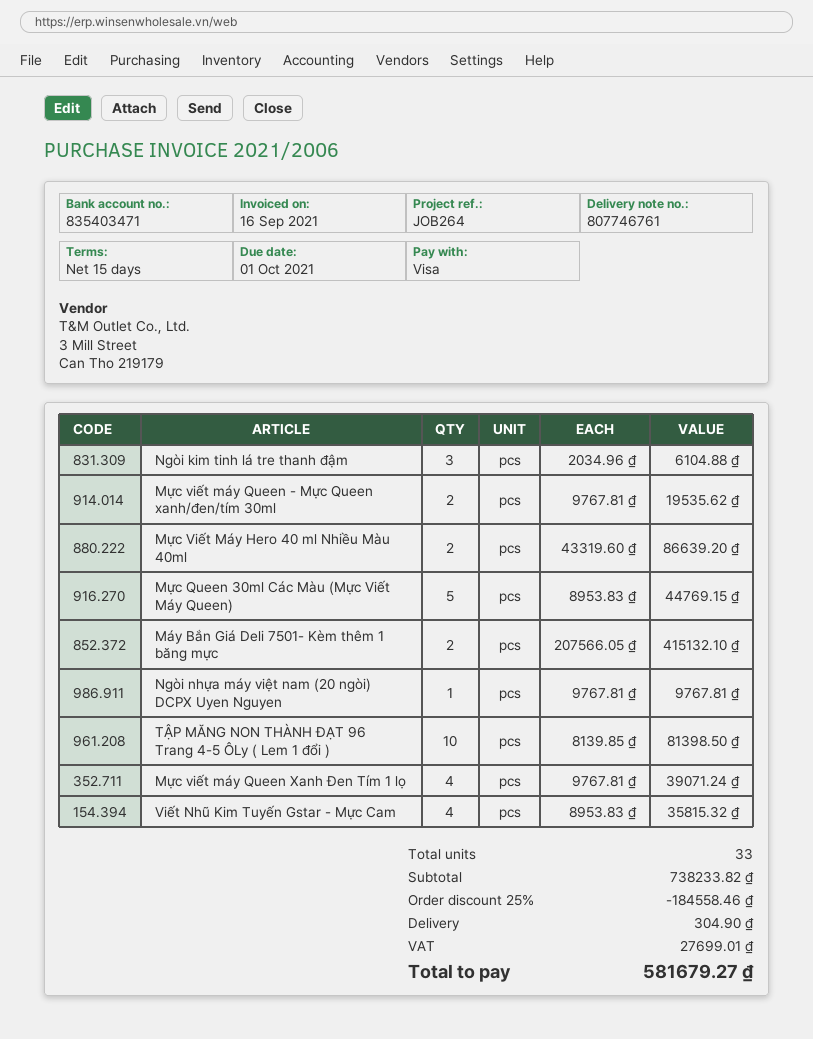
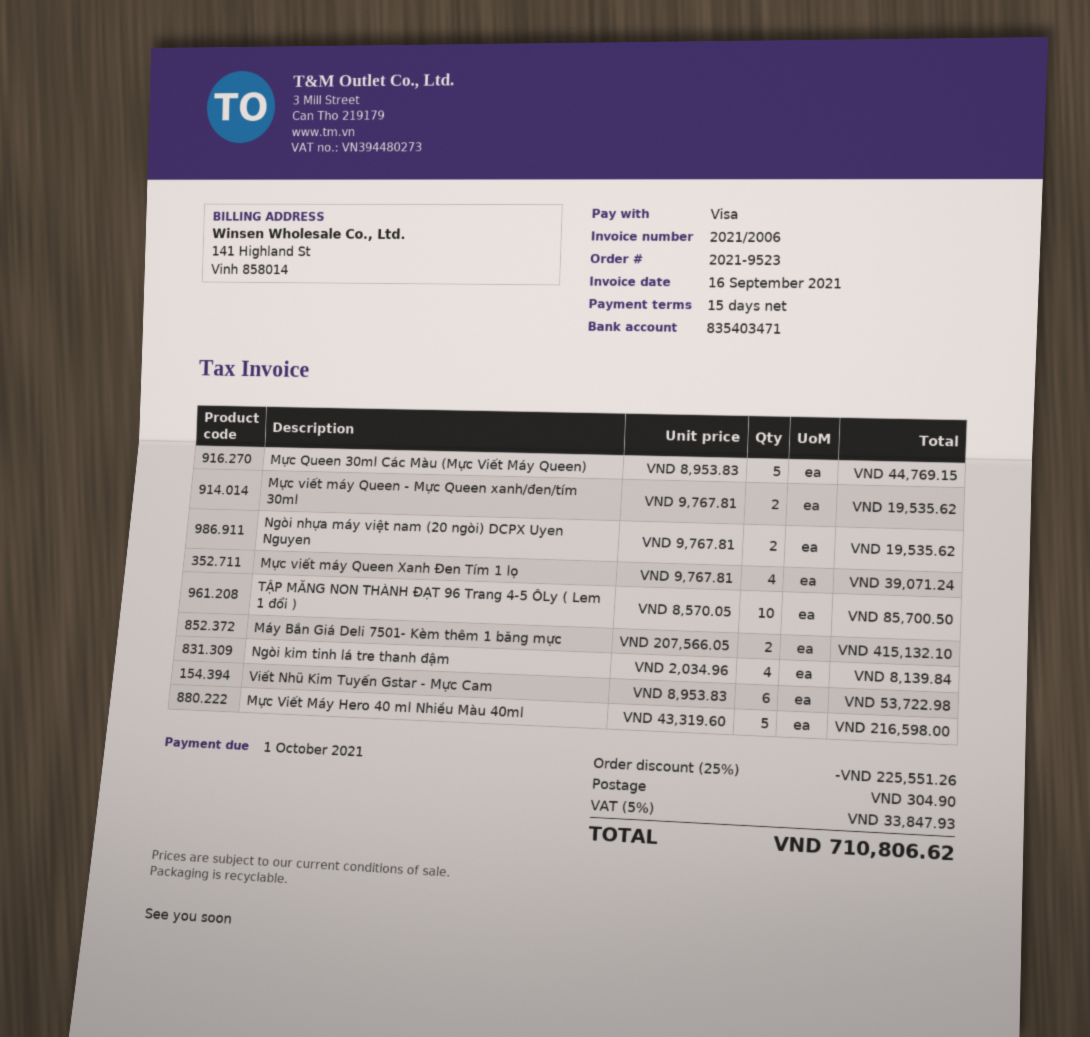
Ngòi kim tinh lá tre thanh đậm: 3 x 2034.96 = 6104.88 -> 4 x 2034.96 = 8139.84
Mực Viết Máy Hero 40 ml Nhiều Màu 40ml: 2 x 43319.60 = 86639.20 -> 5 x 43319.60 = 216598.00
Ngòi nhựa máy việt nam (20 ngòi) DCPX Uyen Nguyen: 1 x 9767.81 = 9767.81 -> 2 x 9767.81 = 19535.62
TẬP MĂNG NON THÀNH ĐẠT 96 Trang 4-5 ÔLy ( Lem 1 đổi ): 10 x 8139.85 = 81398.50 -> 10 x 8570.05 = 85700.50
Viết Nhũ Kim Tuyến Gstar - Mực Cam: 4 x 8953.83 = 35815.32 -> 6 x 8953.83 = 53722.98
discount: 25% = 184558.46 -> 25% = 225551.26
tax: 27699.01 -> 33847.93
total: 581679.27 -> 710806.62

